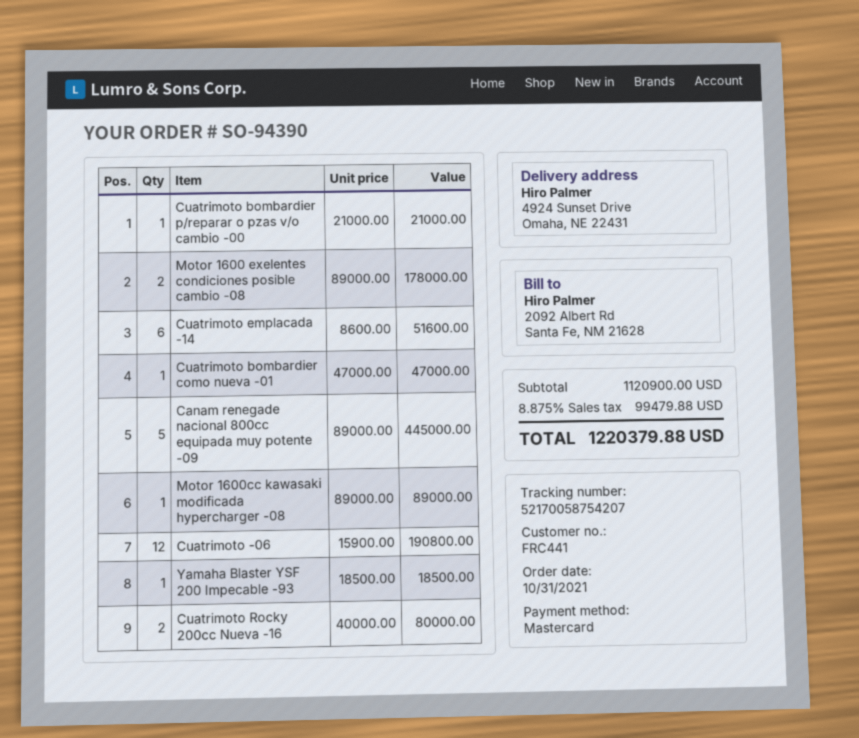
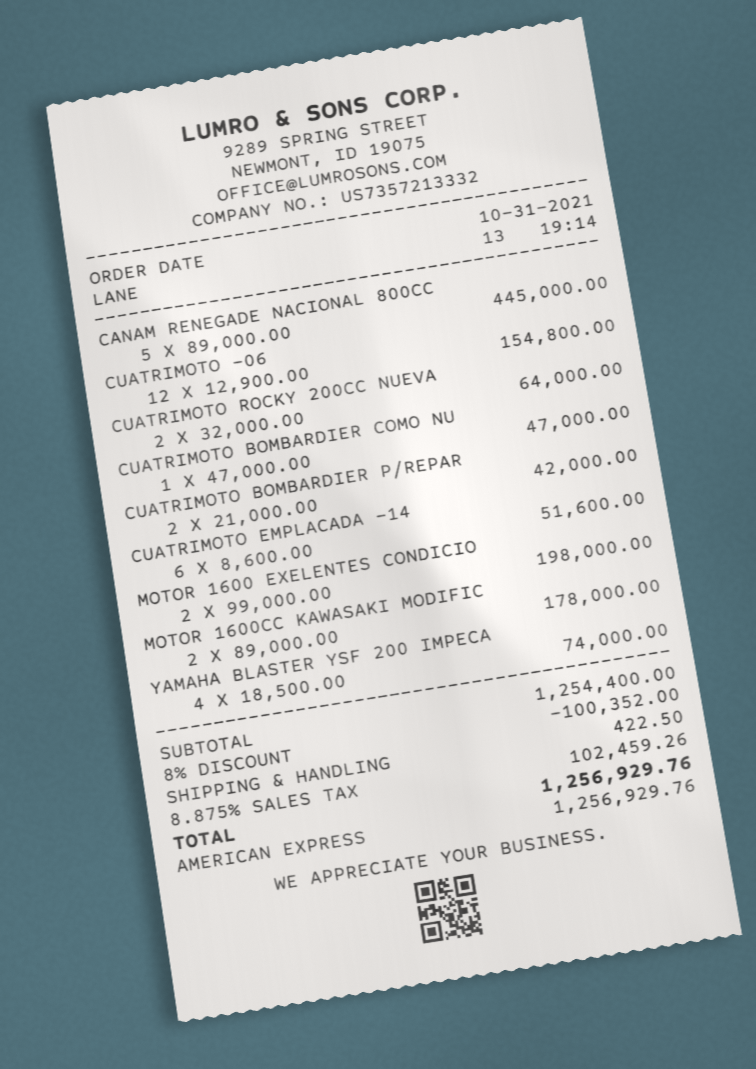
payment method: Mastercard -> American Express
Cuatrimoto bombardier p/reparar o pzas v/o cambio -00: 1 x 21000.00 = 21000.00 -> 2 x 21000.00 = 42000.00
Motor 1600 exelentes condiciones posible cambio -08: 2 x 89000.00 = 178000.00 -> 2 x 99000.00 = 198000.00
Motor 1600cc kawasaki modificada hypercharger -08: 1 x 89000.00 = 89000.00 -> 2 x 89000.00 = 178000.00
Cuatrimoto -06: 12 x 15900.00 = 190800.00 -> 12 x 12900.00 = 154800.00
Yamaha Blaster YSF 200 Impecable -93: 1 x 18500.00 = 18500.00 -> 4 x 18500.00 = 74000.00
Cuatrimoto Rocky 200cc Nueva -16: 2 x 40000.00 = 80000.00 -> 2 x 32000.00 = 64000.00
subtotal: 1120900.00 -> 1254400.00
discount: none -> 8% = 100352.00
shipping: none -> 422.50
tax: 8.875% = 99479.88 -> 8.875% = 102459.26
total: 1220379.88 -> 1256929.76

